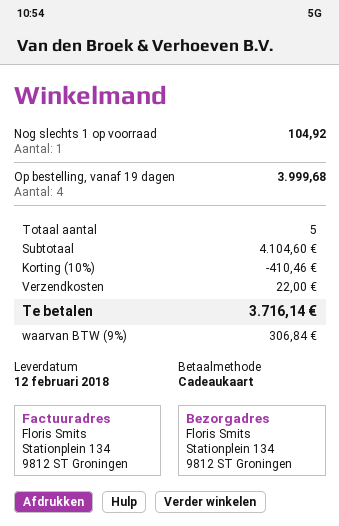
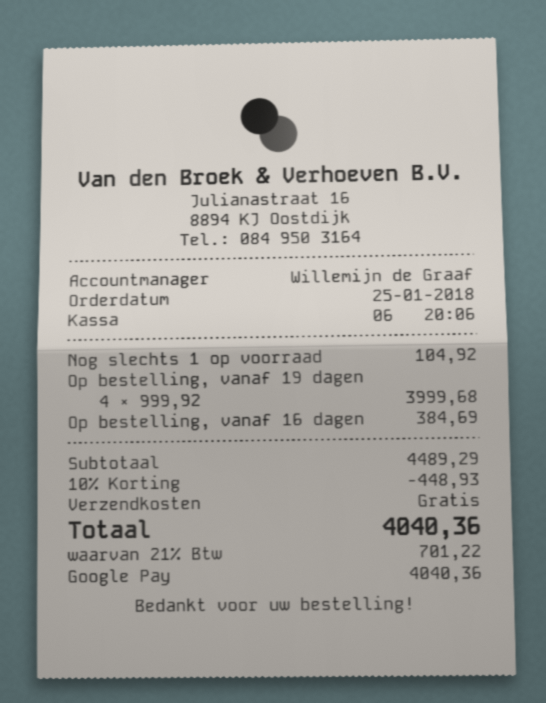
payment method: gift card -> Google Pay
Op bestelling, vanaf 16 dagen: none -> 1 for 384.69
subtotal: 4104.60 -> 4489.29
discount: 10% = 410.46 -> 10% = 448.93
shipping: 22.00 -> 0.00
tax: 9% = 306.84 -> 21% = 701.22
total: 3716.14 -> 4040.36

